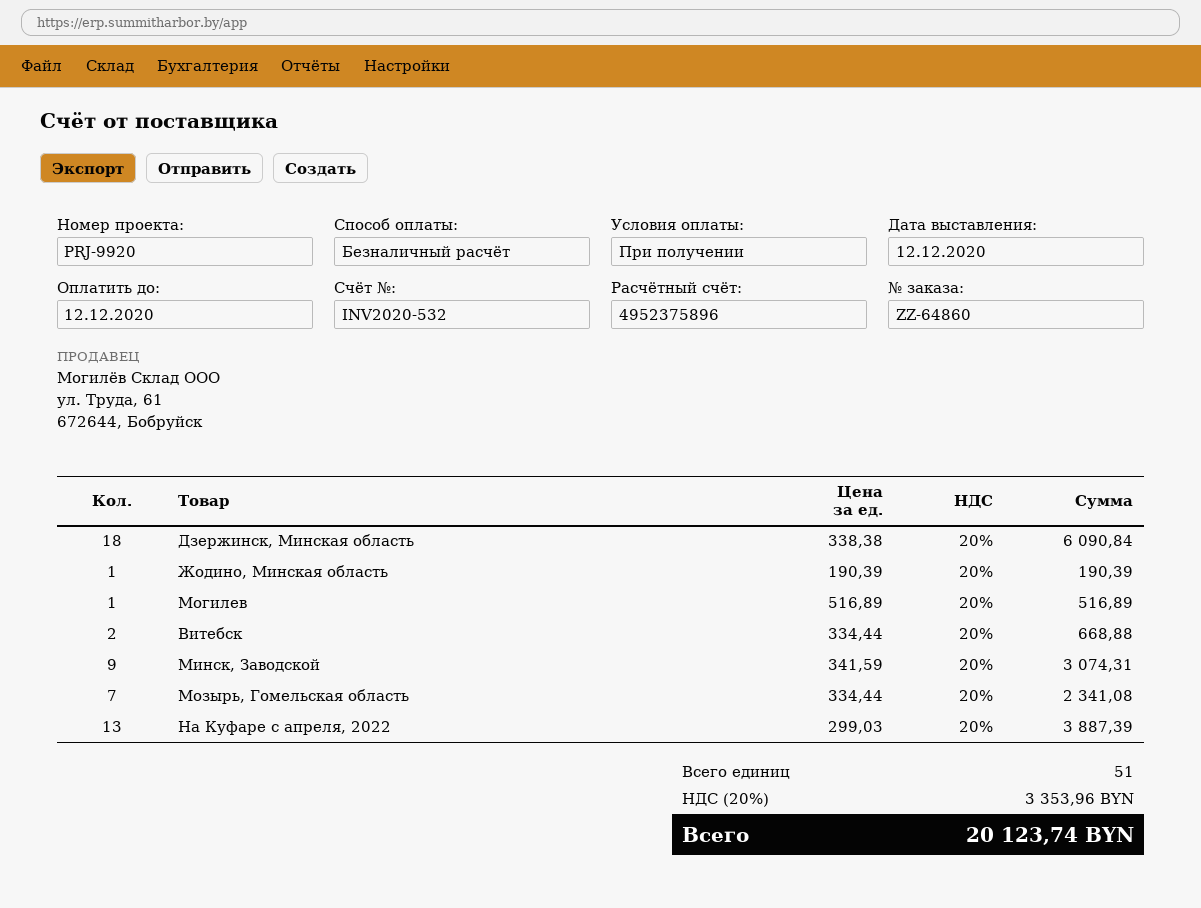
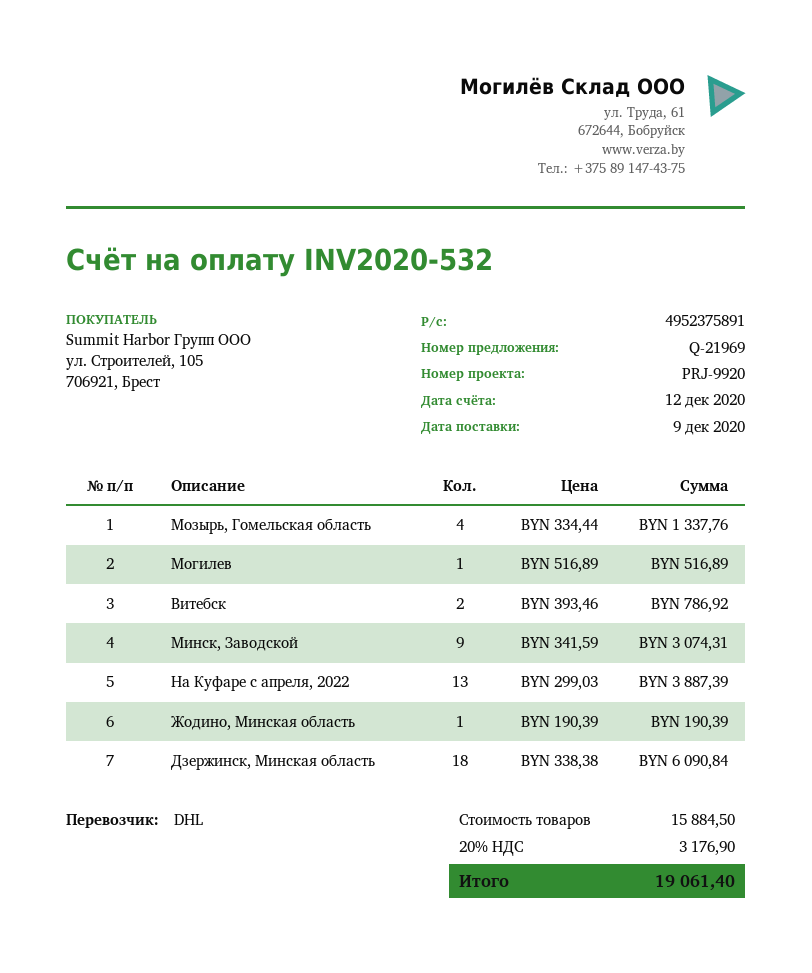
bank account: 4952375896 -> 4952375891
Витебск: 2 x 334.44 = 668.88 -> 2 x 393.46 = 786.92
Мозырь, Гомельская область: 7 x 334.44 = 2341.08 -> 4 x 334.44 = 1337.76
tax: 20% = 3353.96 -> 20% = 3176.90
total: 20123.74 -> 19061.40

